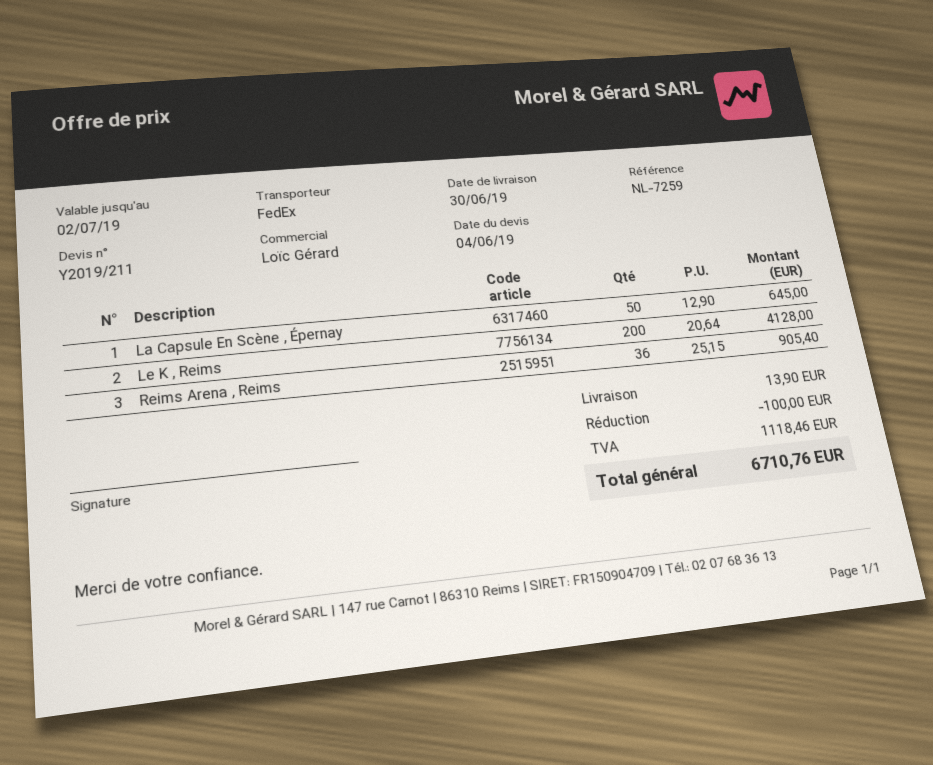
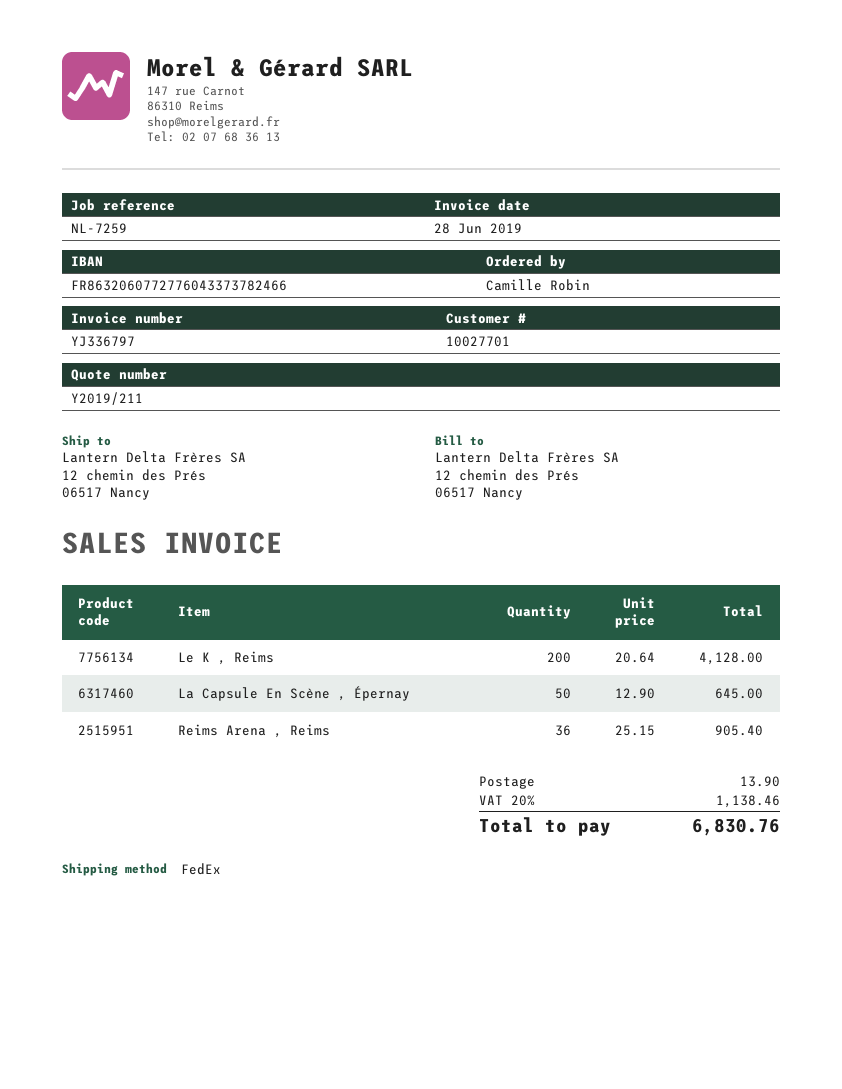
discount: 100.00 -> none
tax: 1118.46 -> 1138.46
total: 6710.76 -> 6830.76

